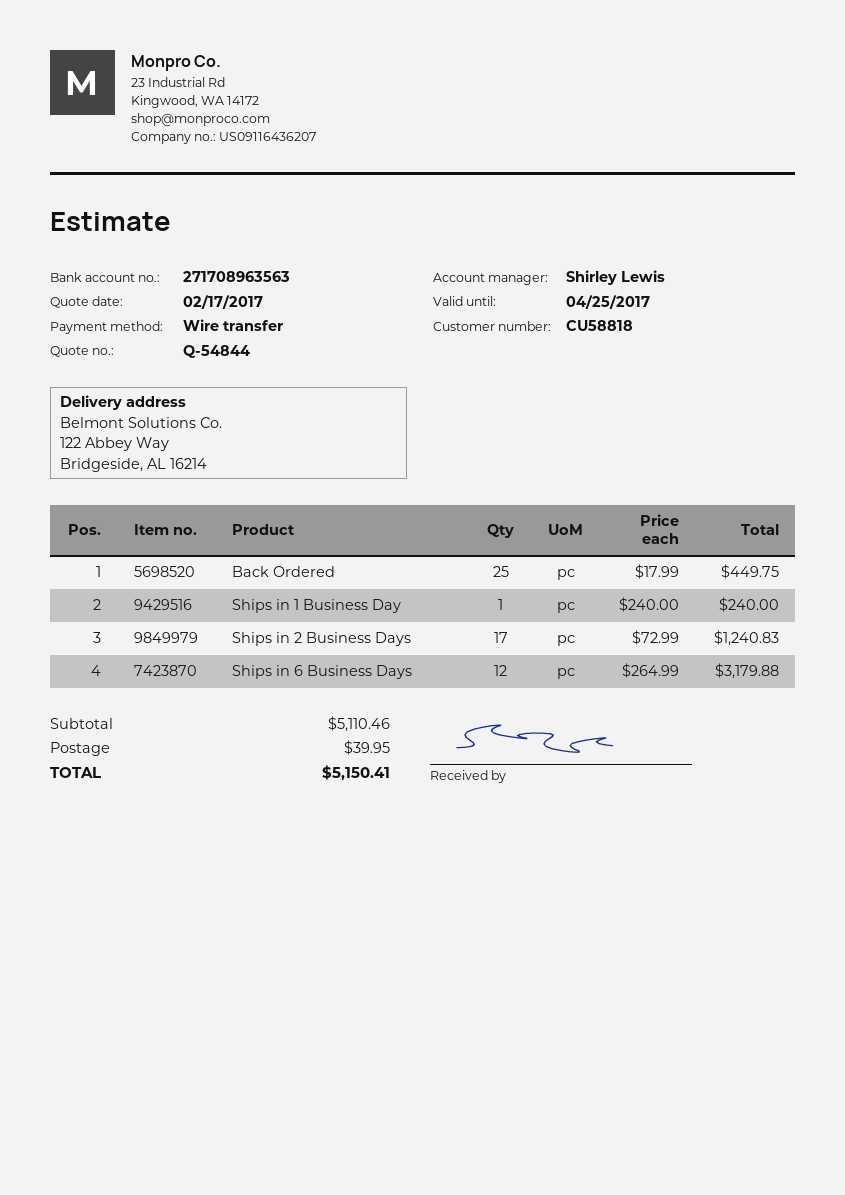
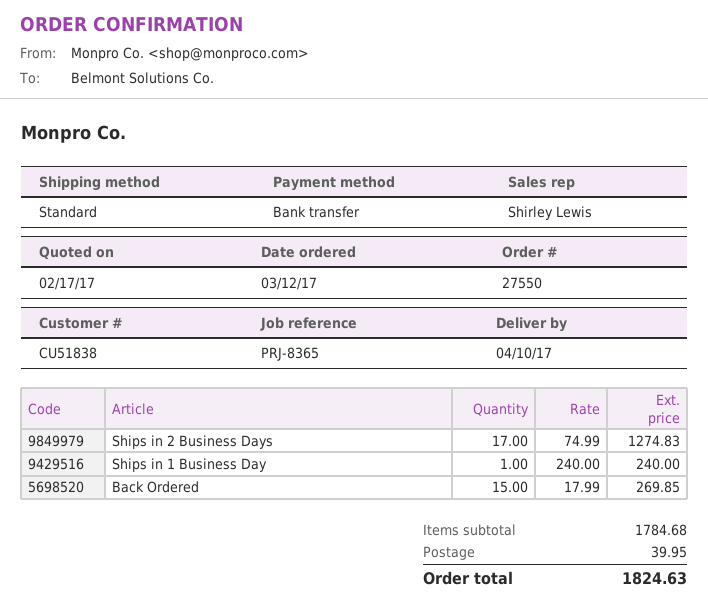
customer number: CU58818 -> CU51838
Back Ordered: 25 x 17.99 = 449.75 -> 15 x 17.99 = 269.85
Ships in 2 Business Days: 17 x 72.99 = 1240.83 -> 17 x 74.99 = 1274.83
Ships in 6 Business Days: 12 x 264.99 = 3179.88 -> none
subtotal: 5110.46 -> 1784.68
total: 5150.41 -> 1824.63

